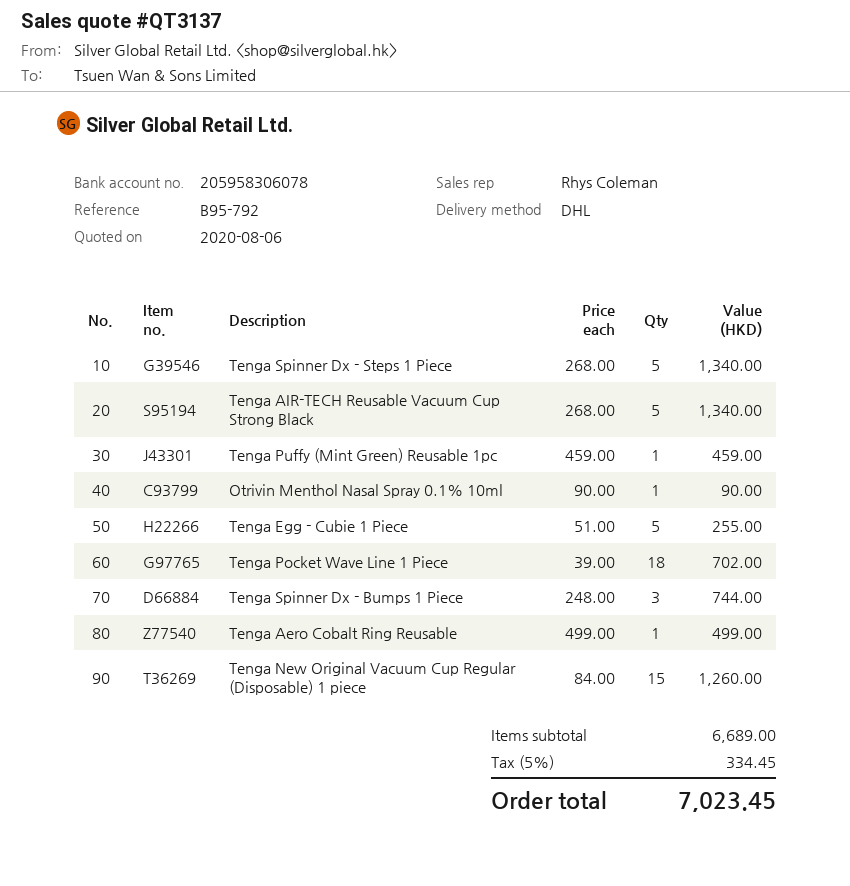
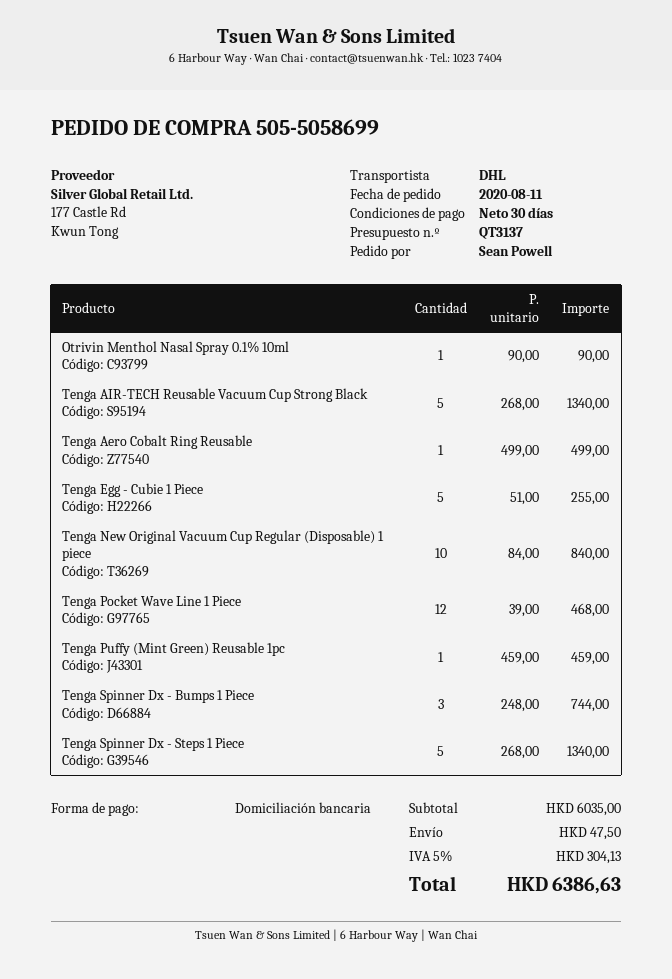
Tenga Pocket Wave Line 1 Piece: 18 x 39.00 = 702.00 -> 12 x 39.00 = 468.00
Tenga New Original Vacuum Cup Regular (Disposable) 1 piece: 15 x 84.00 = 1260.00 -> 10 x 84.00 = 840.00
subtotal: 6689.00 -> 6035.00
shipping: none -> 47.50
tax: 5% = 334.45 -> 5% = 304.13
total: 7023.45 -> 6386.63

